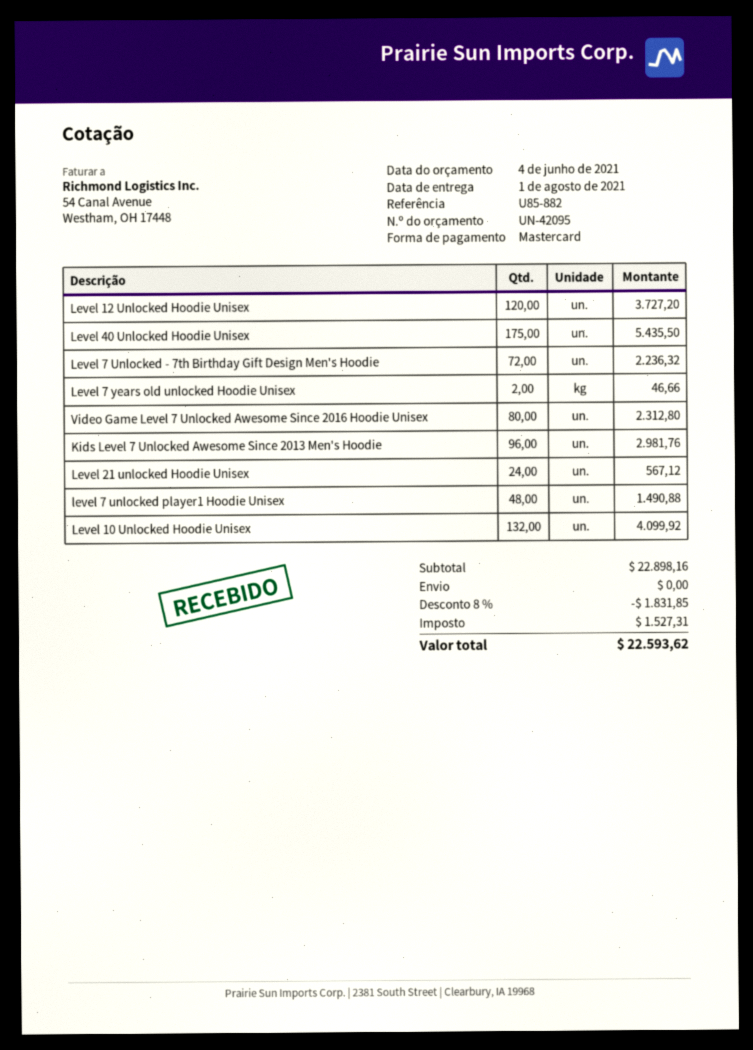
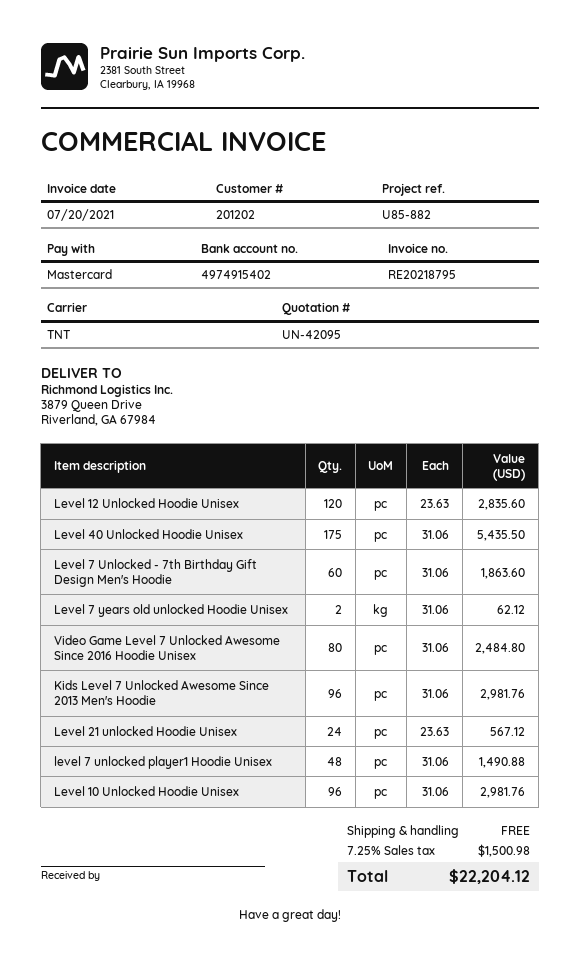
Level 12 Unlocked Hoodie Unisex: 120 for 3727.20 -> 120 for 2835.60
Level 7 Unlocked - 7th Birthday Gift Design Men's Hoodie: 72 for 2236.32 -> 60 for 1863.60
Level 7 years old unlocked Hoodie Unisex: 2 for 46.66 -> 2 for 62.12
Video Game Level 7 Unlocked Awesome Since 2016 Hoodie Unisex: 80 for 2312.80 -> 80 for 2484.80
Level 10 Unlocked Hoodie Unisex: 132 for 4099.92 -> 96 for 2981.76
discount: 8% = 1831.85 -> none
tax: 1527.31 -> 1500.98
total: 22593.62 -> 22204.12

